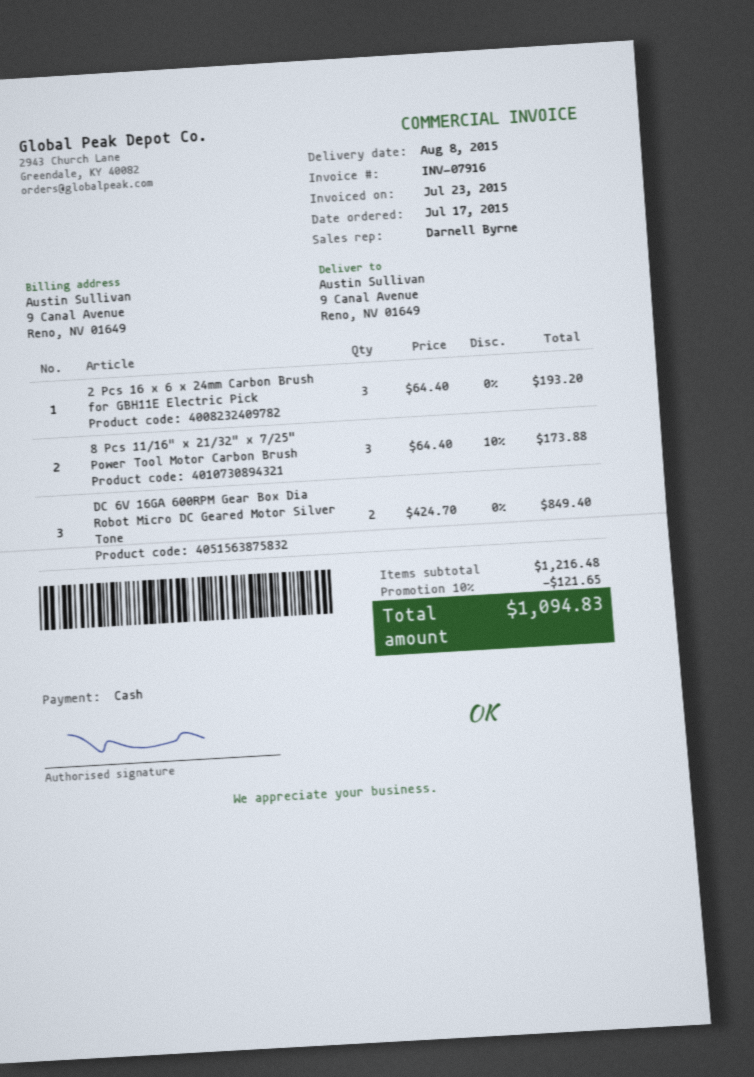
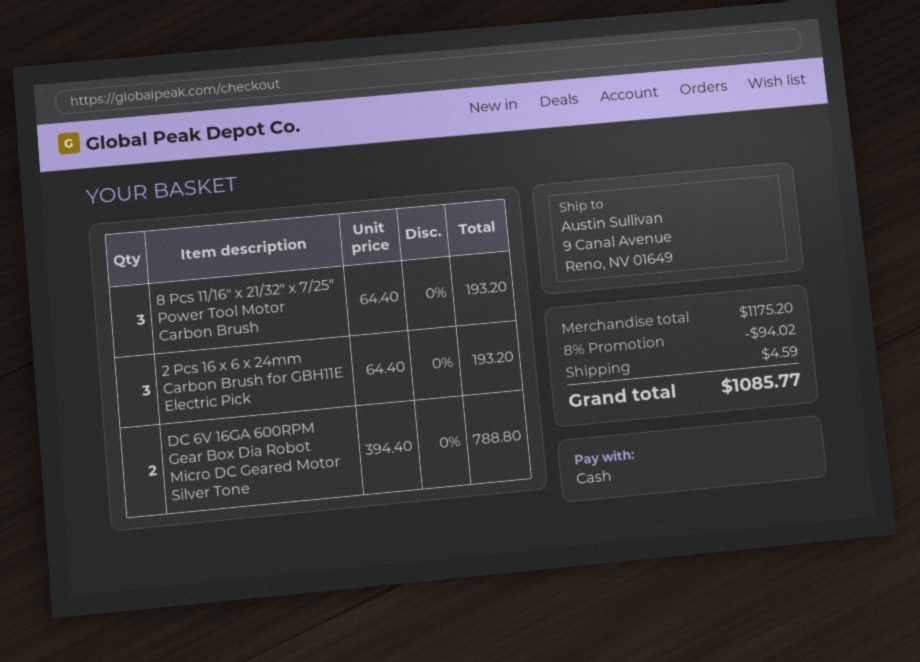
8 Pcs 11/16" x 21/32" x 7/25" Power Tool Motor Carbon Brush: 3 x 64.40 - 10% = 173.88 -> 3 x 64.40 = 193.20
DC 6V 16GA 600RPM Gear Box Dia Robot Micro DC Geared Motor Silver Tone: 2 x 424.70 = 849.40 -> 2 x 394.40 = 788.80
subtotal: 1216.48 -> 1175.20
discount: 10% = 121.65 -> 8% = 94.02
shipping: none -> 4.59
total: 1094.83 -> 1085.77

